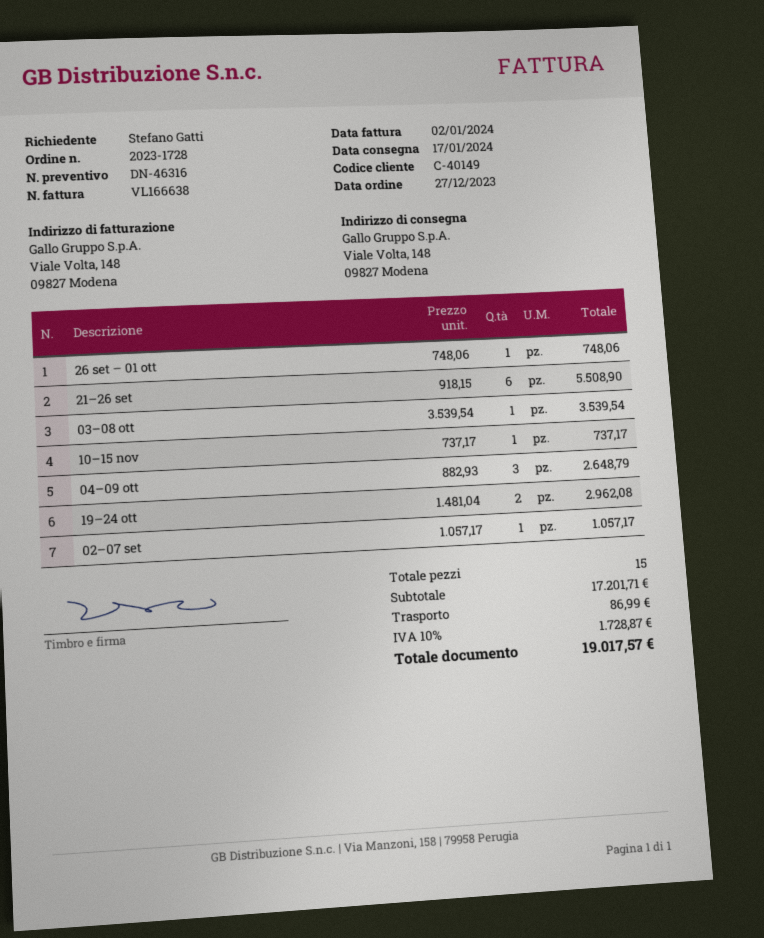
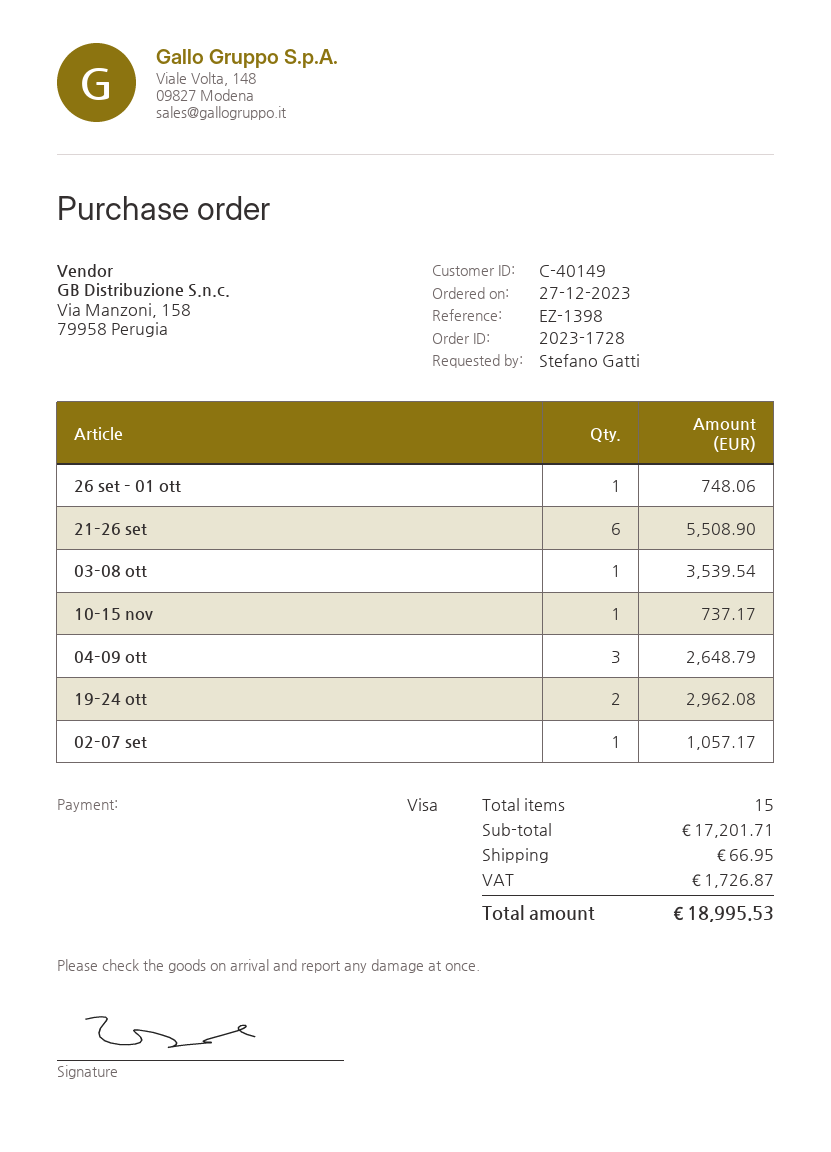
shipping: 86.99 -> 66.95
tax: 1728.87 -> 1726.87
total: 19017.57 -> 18995.53

